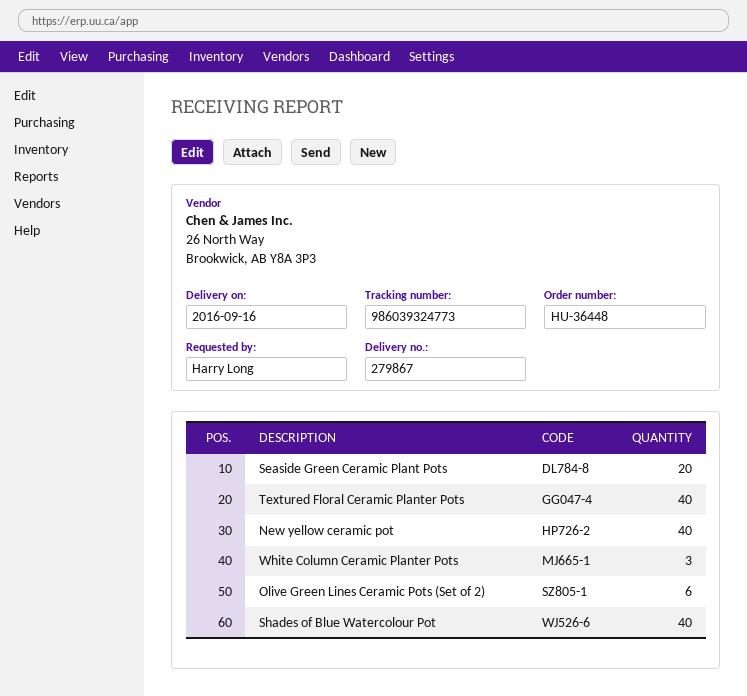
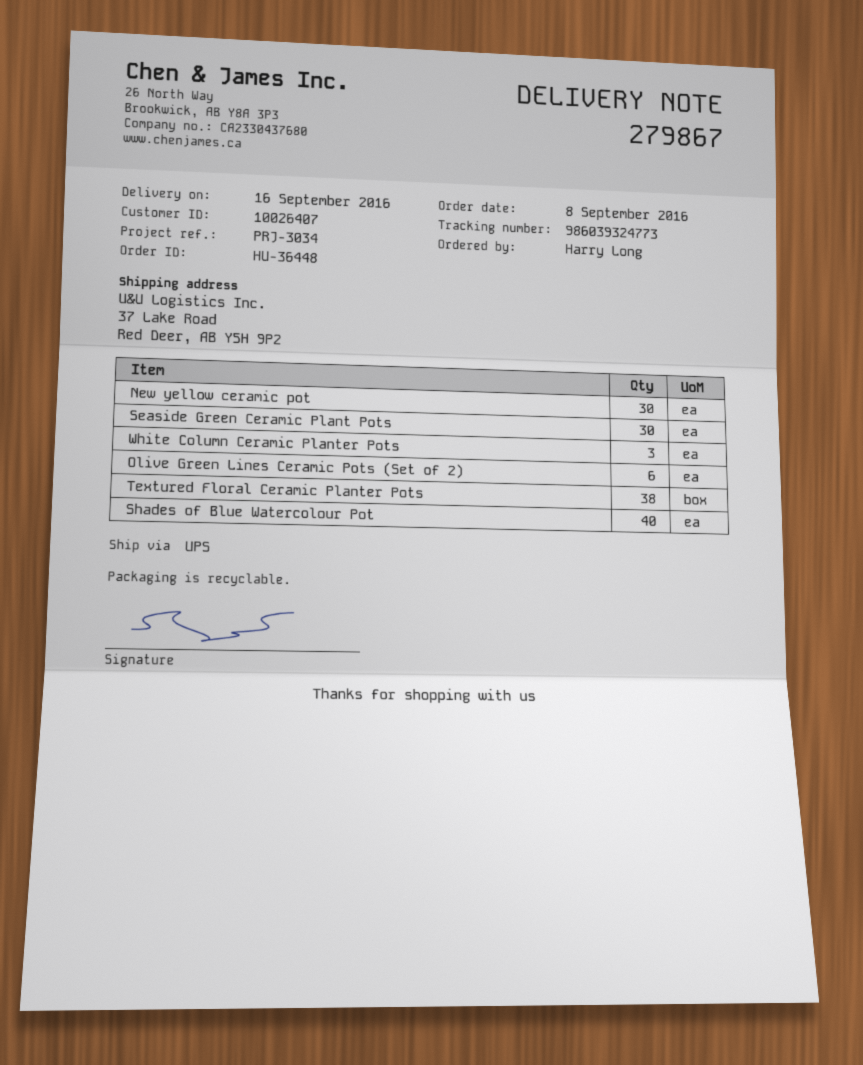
Seaside Green Ceramic Plant Pots: 20 -> 30
Textured Floral Ceramic Planter Pots: 40 -> 38
New yellow ceramic pot: 40 -> 30

